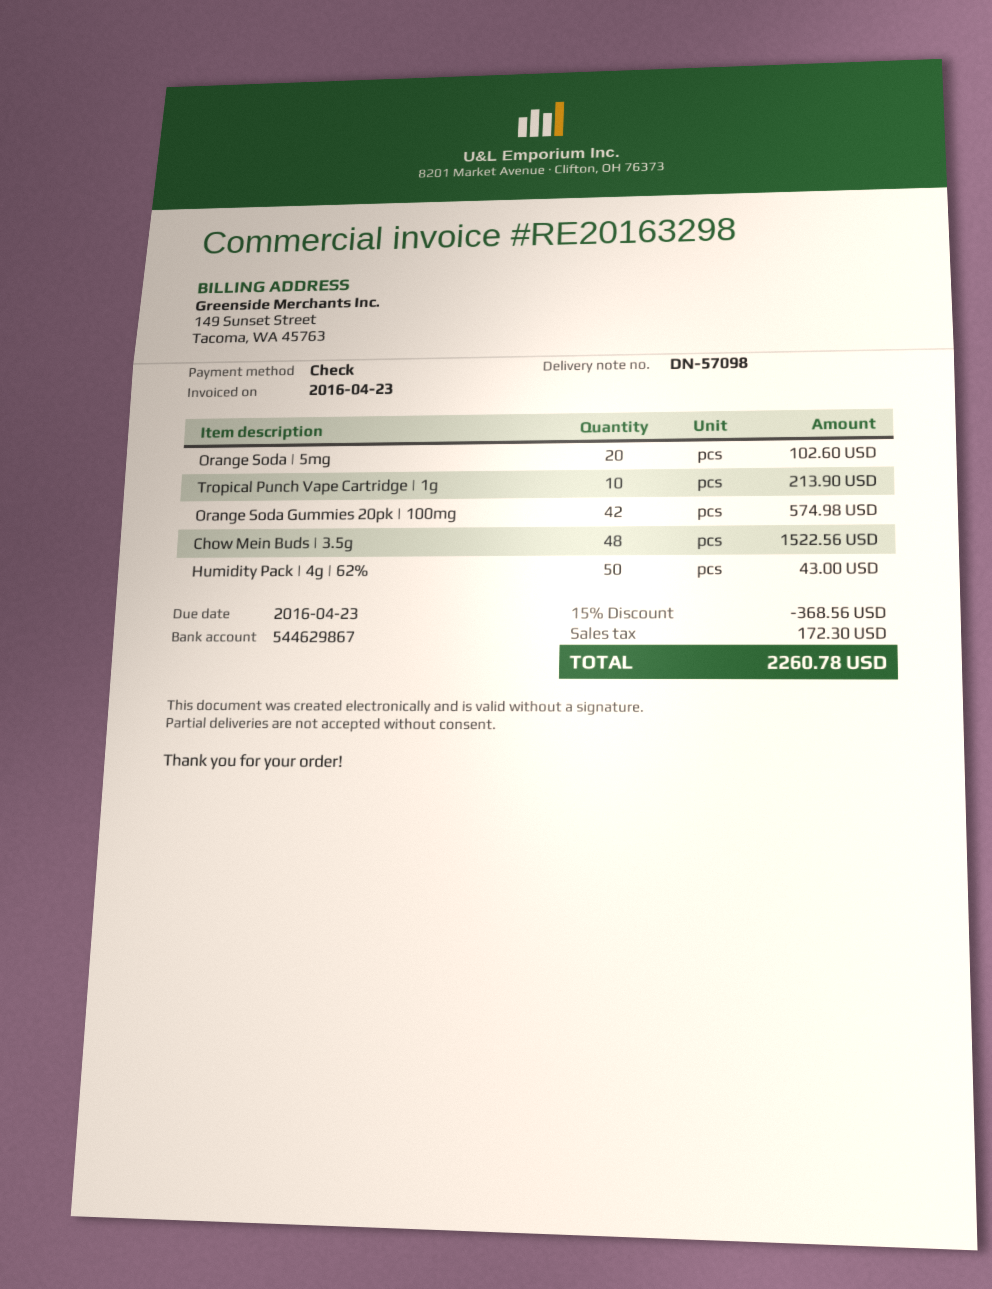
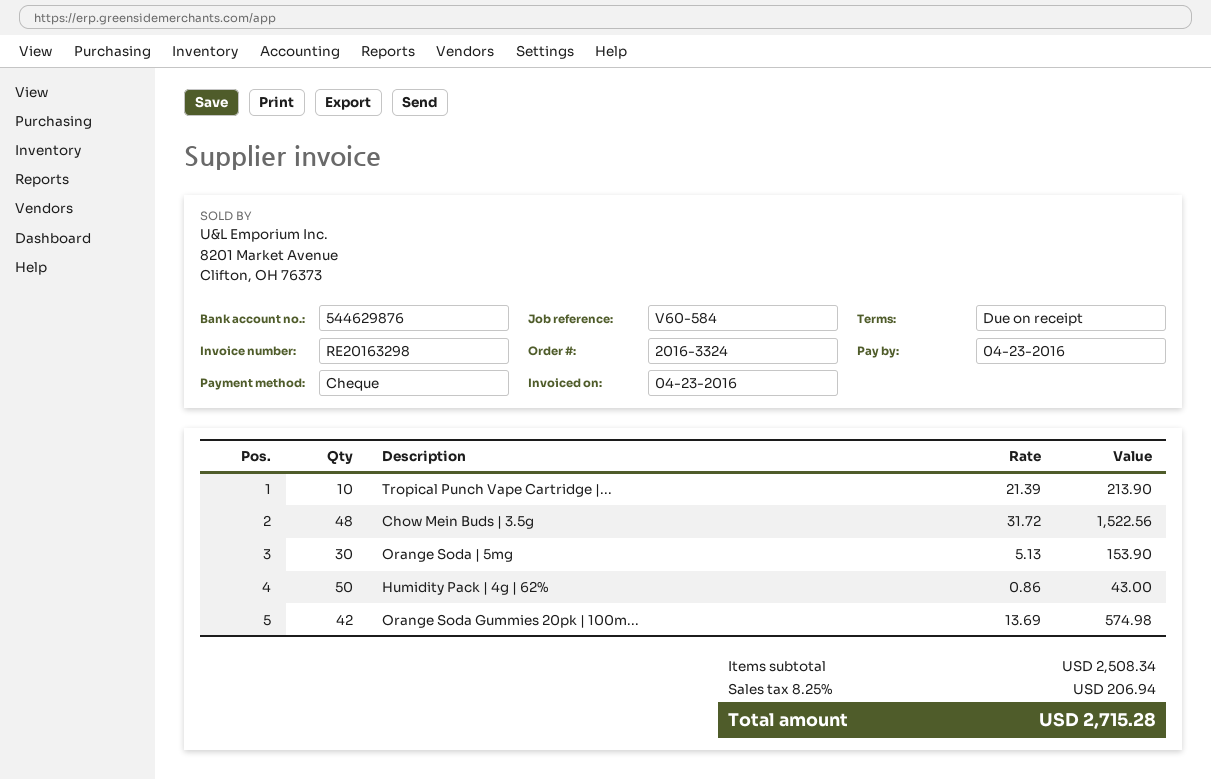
bank account: 544629867 -> 544629876
Orange Soda | 5mg: 20 for 102.60 -> 30 for 153.90
discount: 15% = 368.56 -> none
tax: 172.30 -> 206.94
total: 2260.78 -> 2715.28

